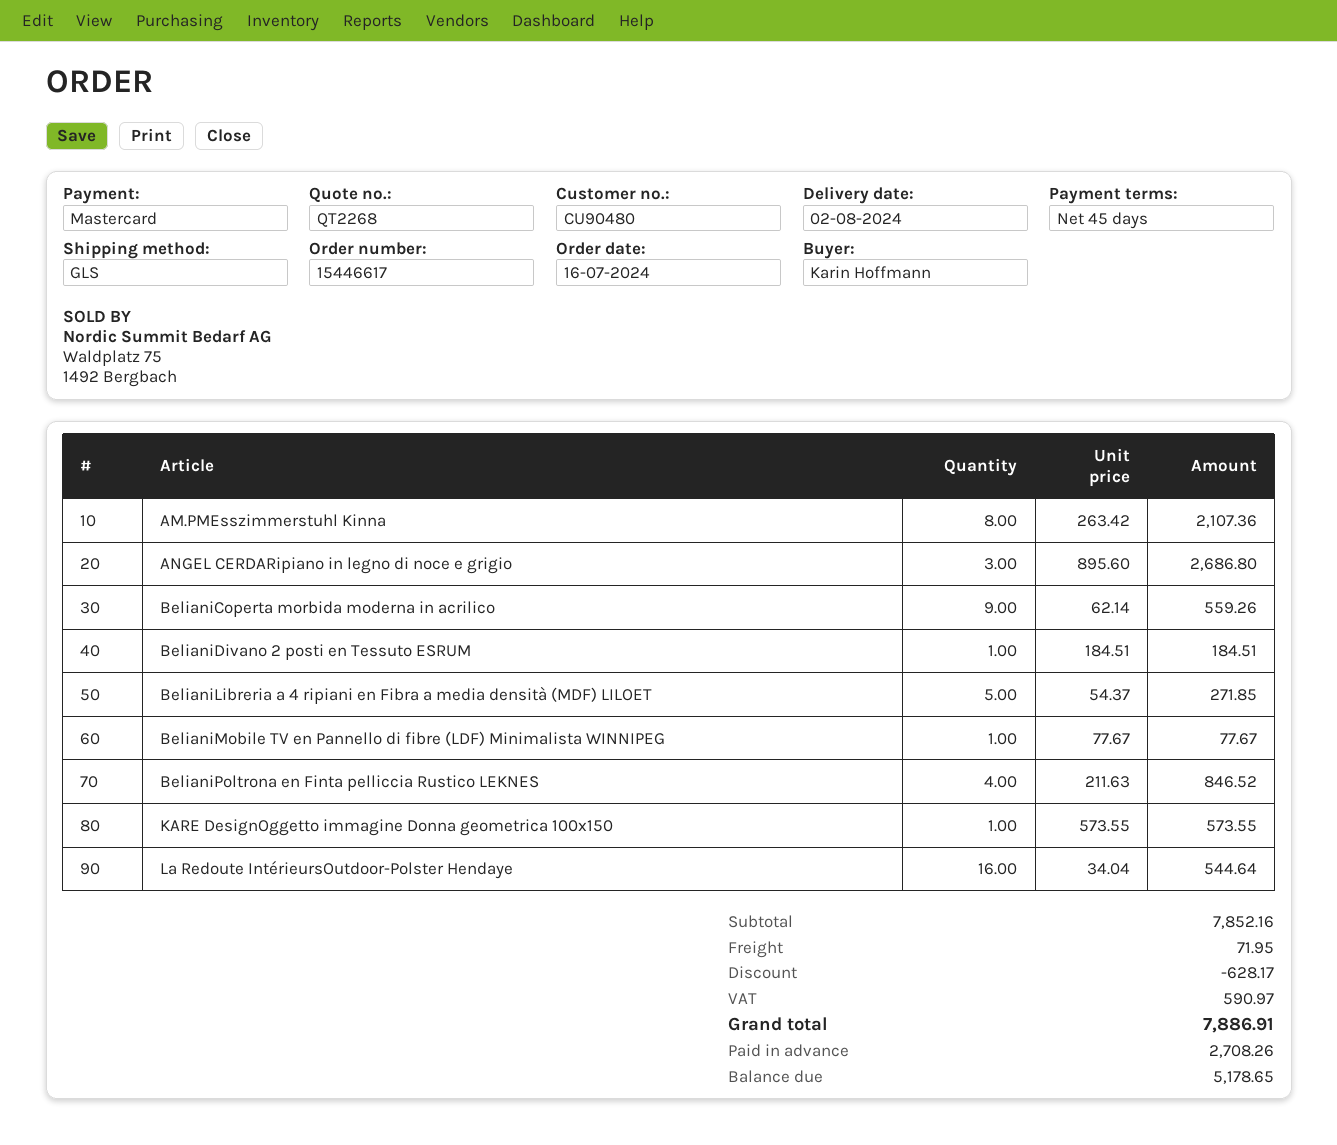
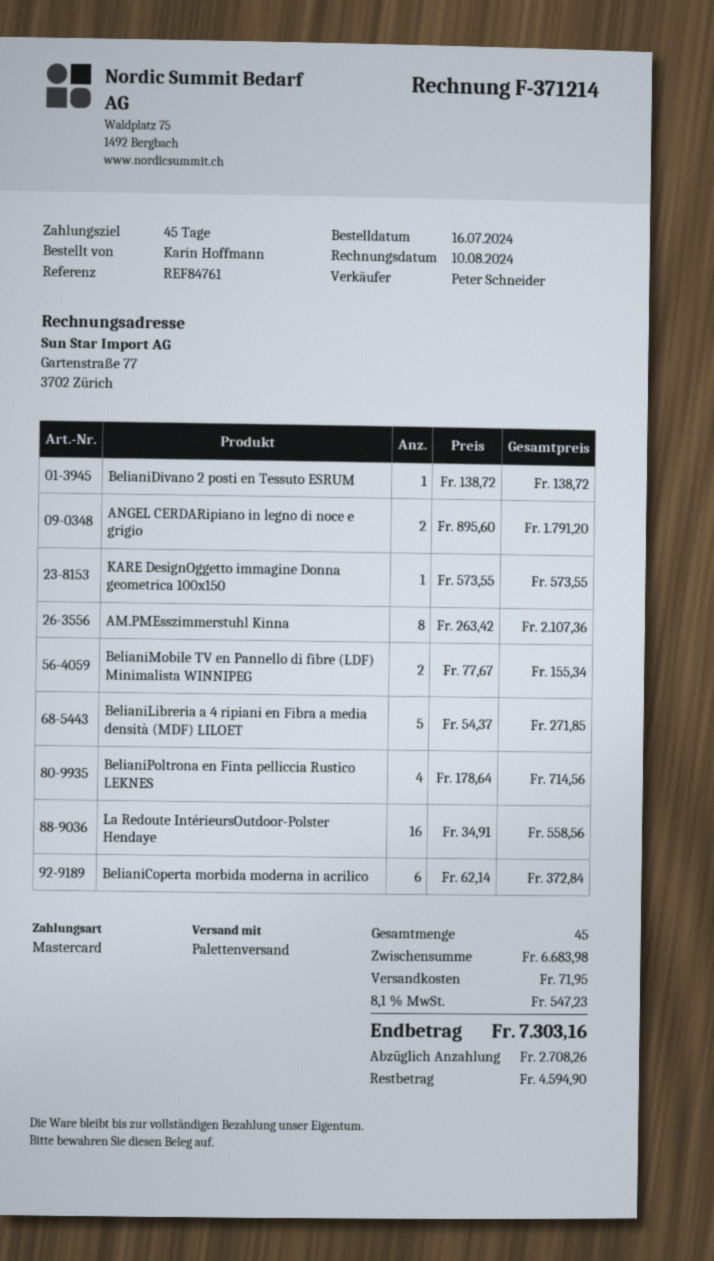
shipping method: GLS -> pallet freight
ANGEL CERDARipiano in legno di noce e grigio: 3 x 895.60 = 2686.80 -> 2 x 895.60 = 1791.20
BelianiCoperta morbida moderna in acrilico: 9 x 62.14 = 559.26 -> 6 x 62.14 = 372.84
BelianiDivano 2 posti en Tessuto ESRUM: 1 x 184.51 = 184.51 -> 1 x 138.72 = 138.72
BelianiMobile TV en Pannello di fibre (LDF) Minimalista WINNIPEG: 1 x 77.67 = 77.67 -> 2 x 77.67 = 155.34
BelianiPoltrona en Finta pelliccia Rustico LEKNES: 4 x 211.63 = 846.52 -> 4 x 178.64 = 714.56
La Redoute IntérieursOutdoor-Polster Hendaye: 16 x 34.04 = 544.64 -> 16 x 34.91 = 558.56
subtotal: 7852.16 -> 6683.98
discount: 628.17 -> none
tax: 590.97 -> 547.23
total: 7886.91 -> 7303.16
balance: 5178.65 -> 4594.90

